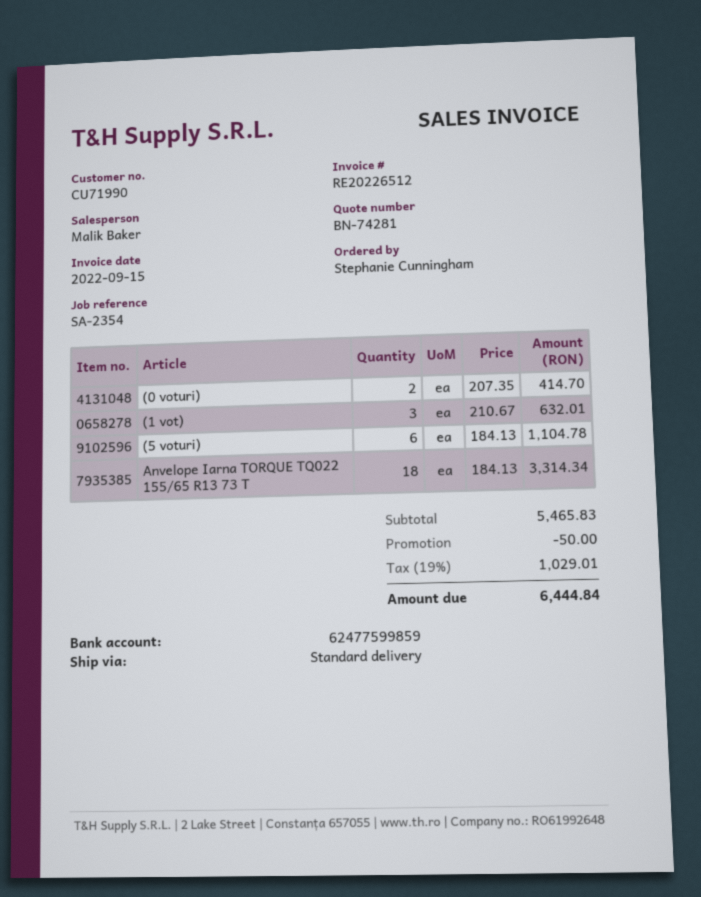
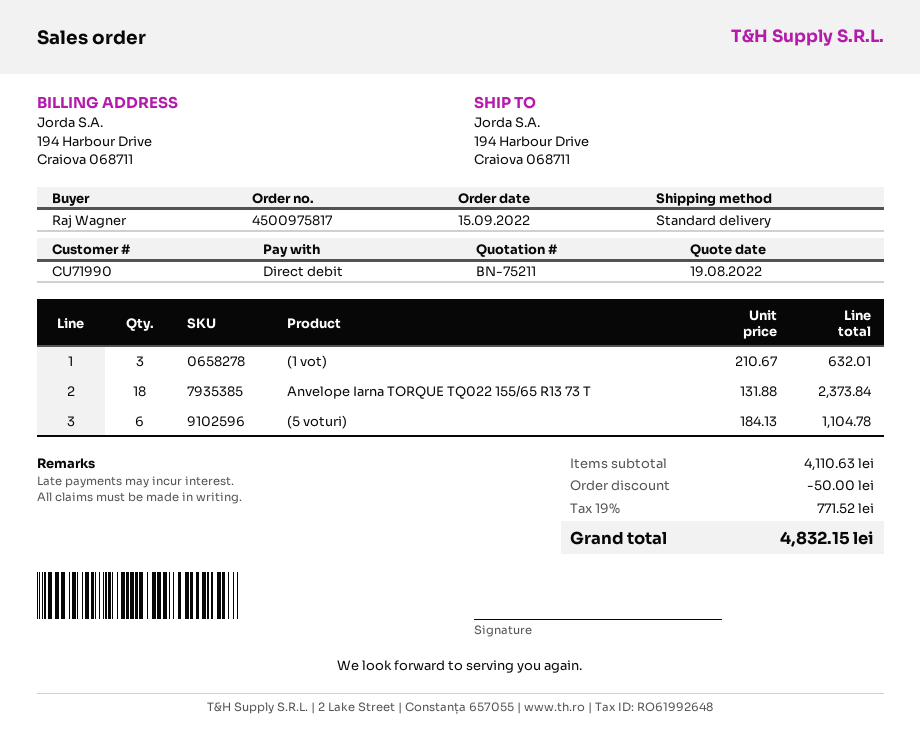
quote number: BN-74281 -> BN-75211
ordered by: Stephanie Cunningham -> Raj Wagner
(0 voturi): 2 x 207.35 = 414.70 -> none
Anvelope Iarna TORQUE TQ022 155/65 R13 73 T: 18 x 184.13 = 3314.34 -> 18 x 131.88 = 2373.84
subtotal: 5465.83 -> 4110.63
tax: 19% = 1029.01 -> 19% = 771.52
total: 6444.84 -> 4832.15

